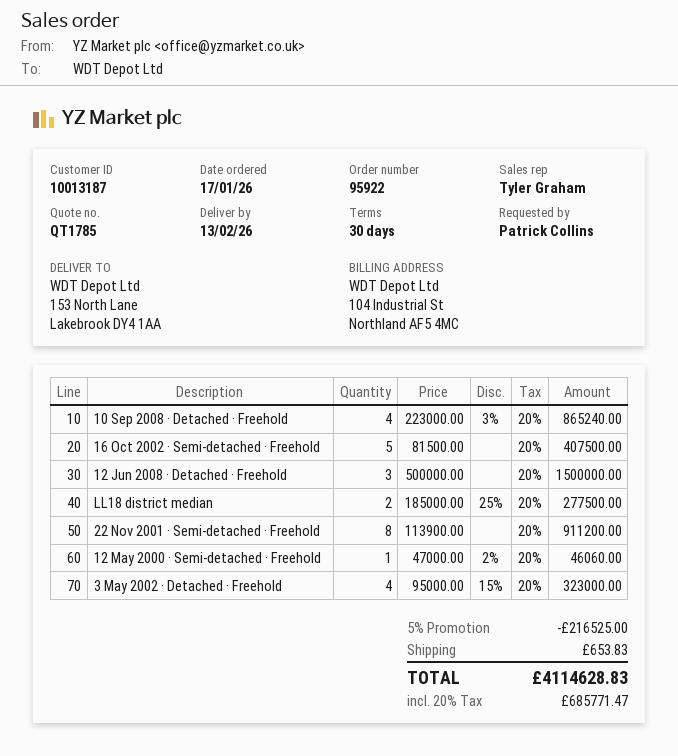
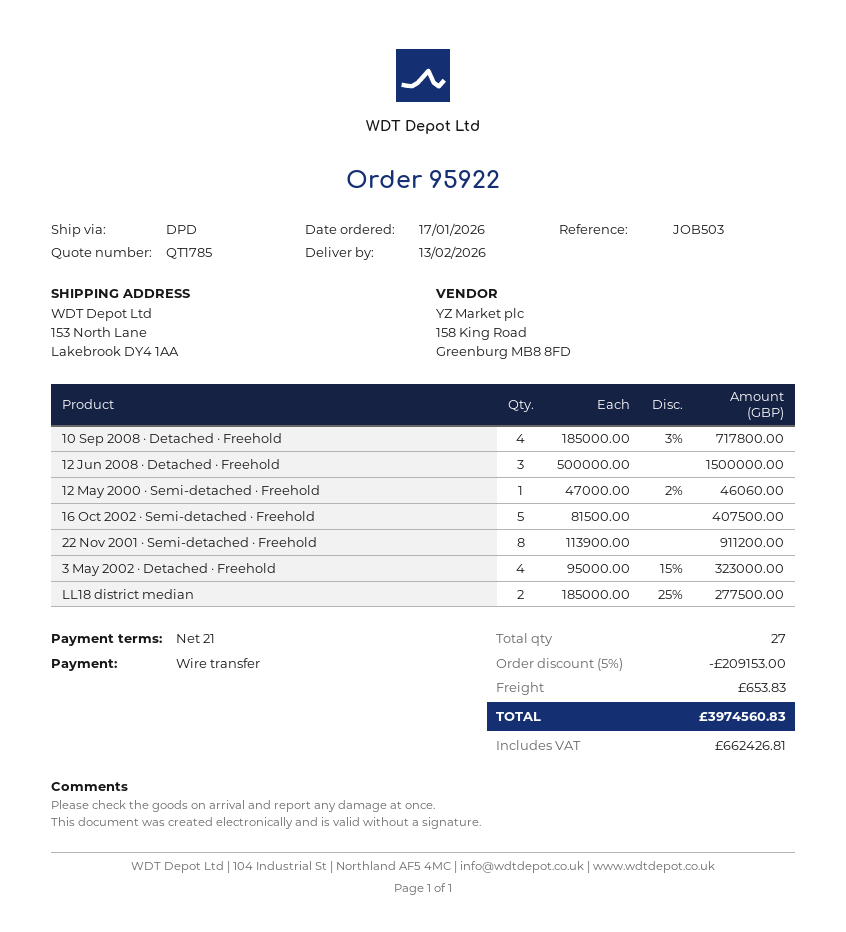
payment terms: 30 days -> 21 days
10 Sep 2008 · Detached · Freehold: 4 x 223000.00 - 3% = 865240.00 -> 4 x 185000.00 - 3% = 717800.00
discount: 5% = 216525.00 -> 5% = 209153.00
tax: 685771.47 -> 662426.81
total: 4114628.83 -> 3974560.83

